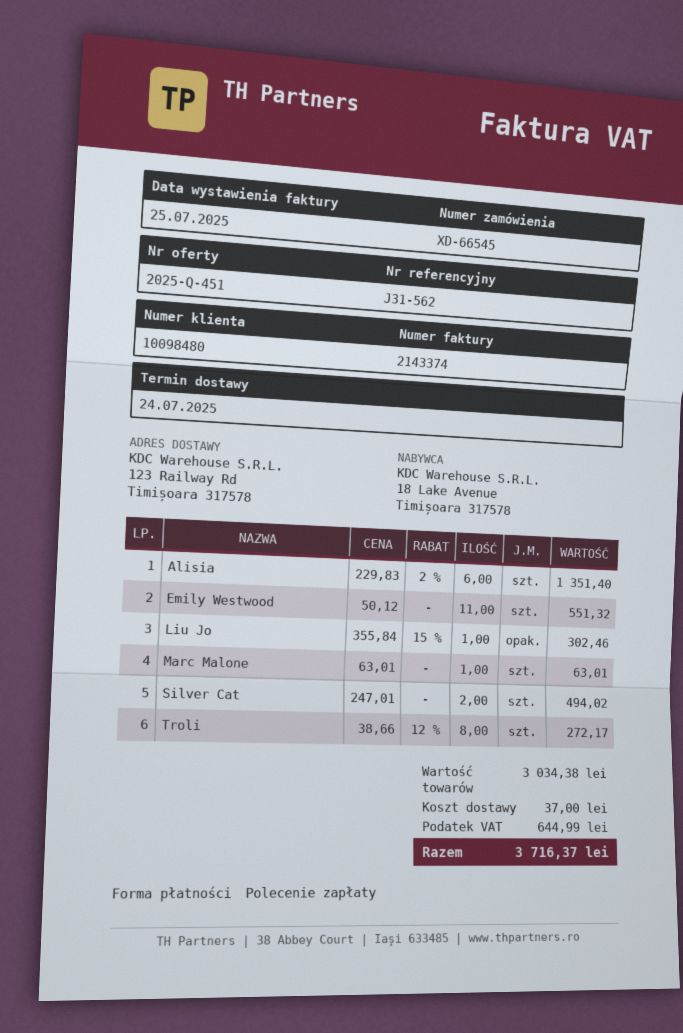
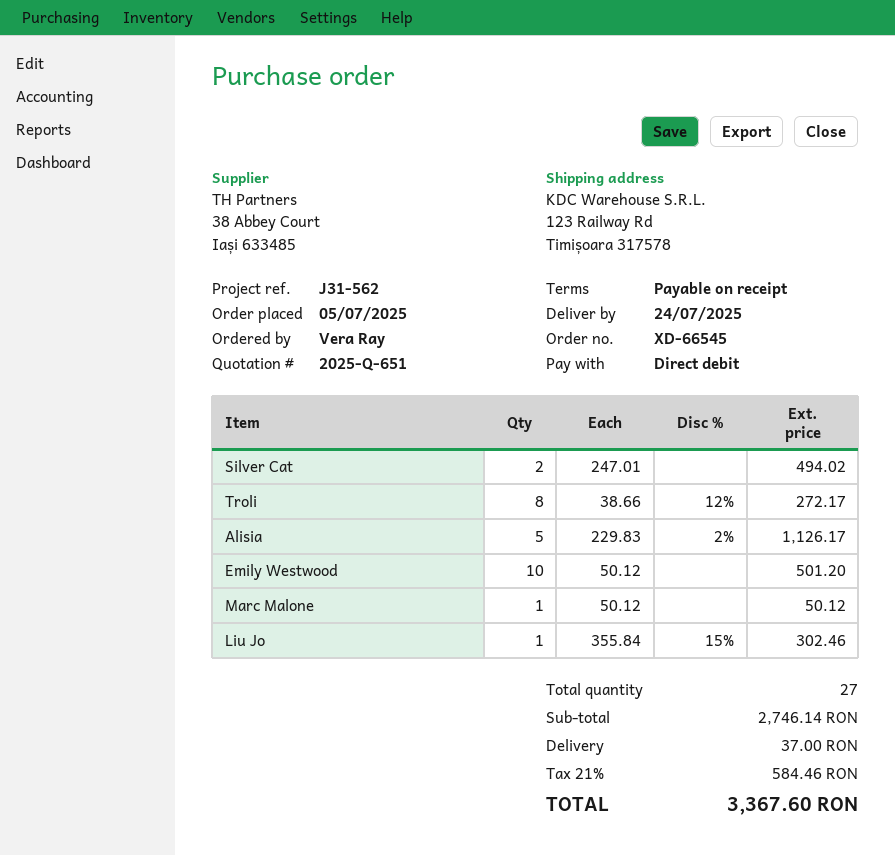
quote number: 2025-Q-451 -> 2025-Q-651
Alisia: 6 x 229.83 - 2% = 1351.40 -> 5 x 229.83 - 2% = 1126.17
Emily Westwood: 11 x 50.12 = 551.32 -> 10 x 50.12 = 501.20
Marc Malone: 1 x 63.01 = 63.01 -> 1 x 50.12 = 50.12
subtotal: 3034.38 -> 2746.14
tax: 644.99 -> 584.46
total: 3716.37 -> 3367.60

